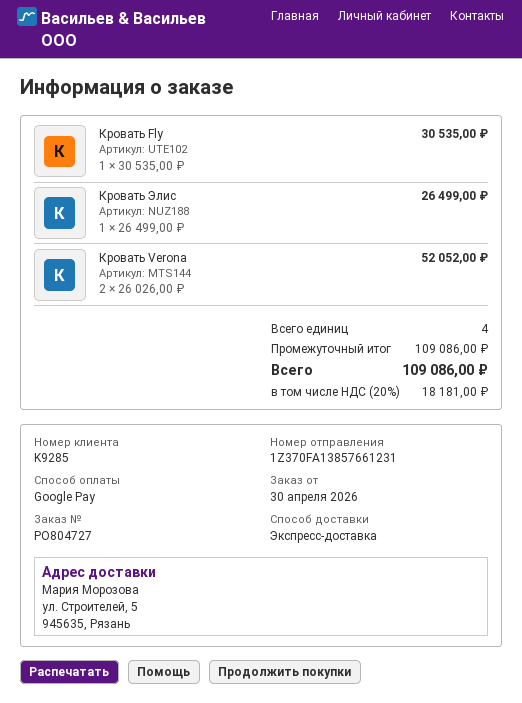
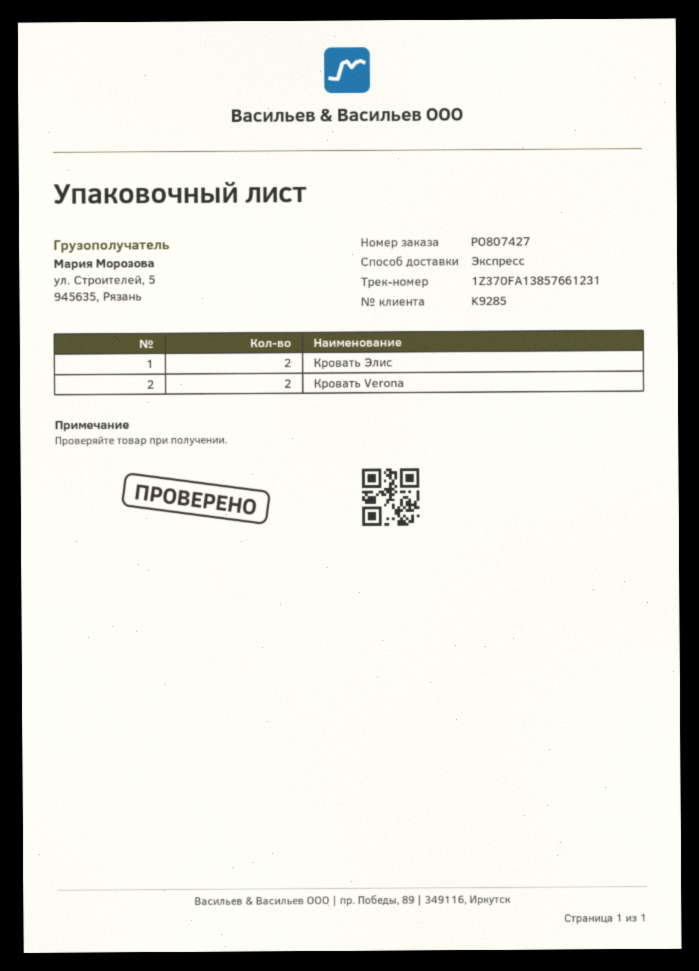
order number: PO804727 -> PO807427
Кровать Fly: 1 -> none
Кровать Элис: 1 -> 2

